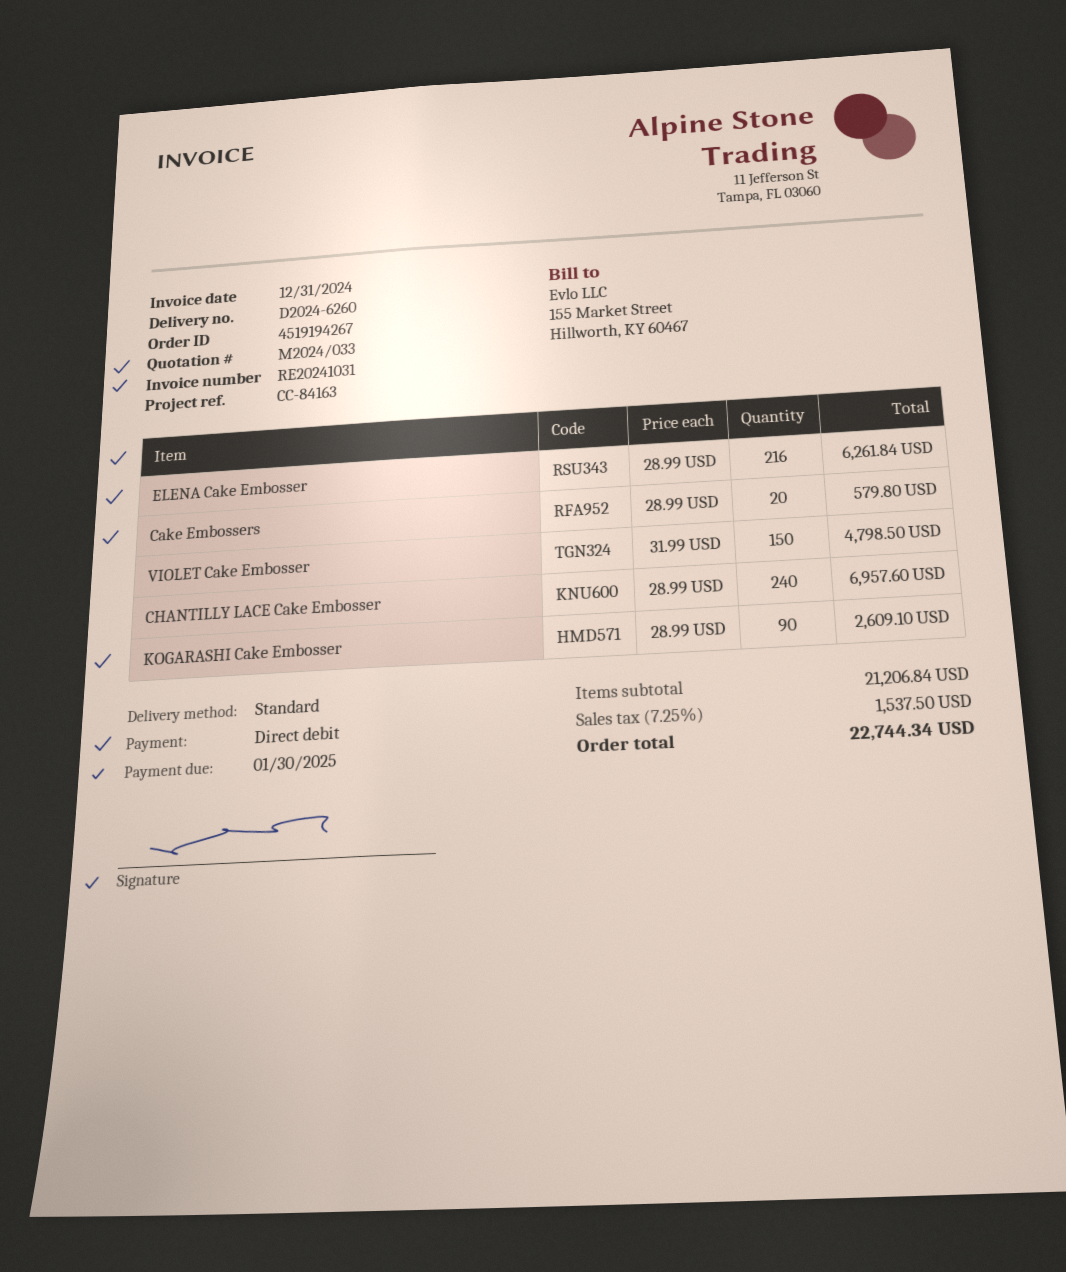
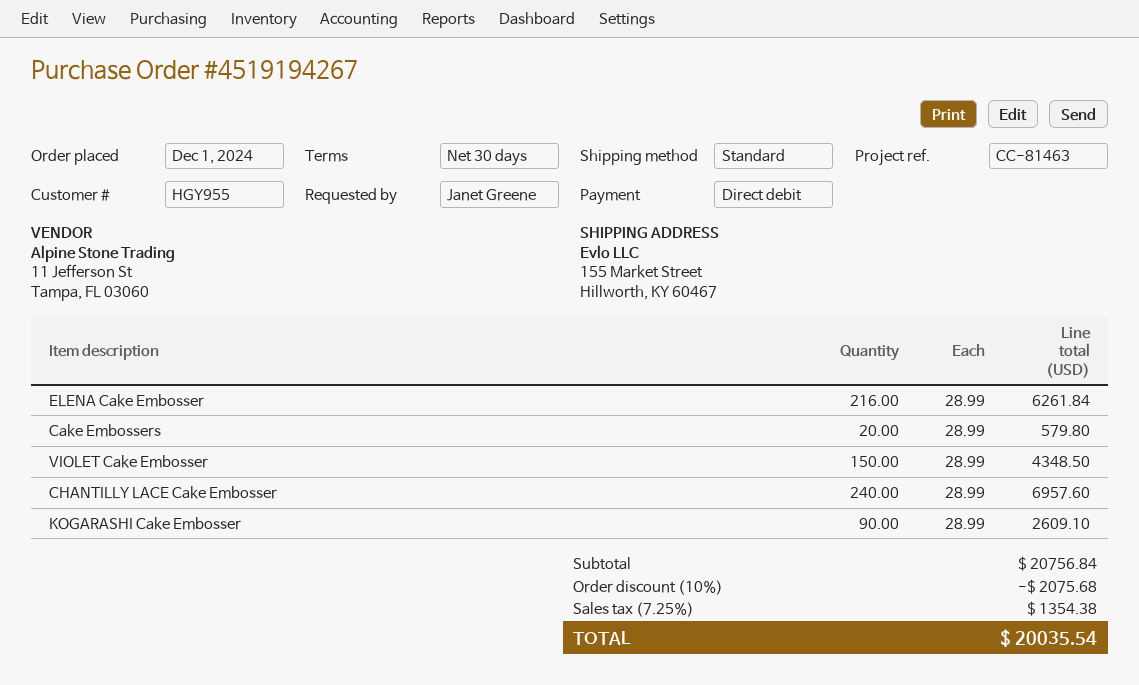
reference: CC-84163 -> CC-81463
VIOLET Cake Embosser: 150 x 31.99 = 4798.50 -> 150 x 28.99 = 4348.50
subtotal: 21206.84 -> 20756.84
discount: none -> 10% = 2075.68
tax: 7.25% = 1537.50 -> 7.25% = 1354.38
total: 22744.34 -> 20035.54

